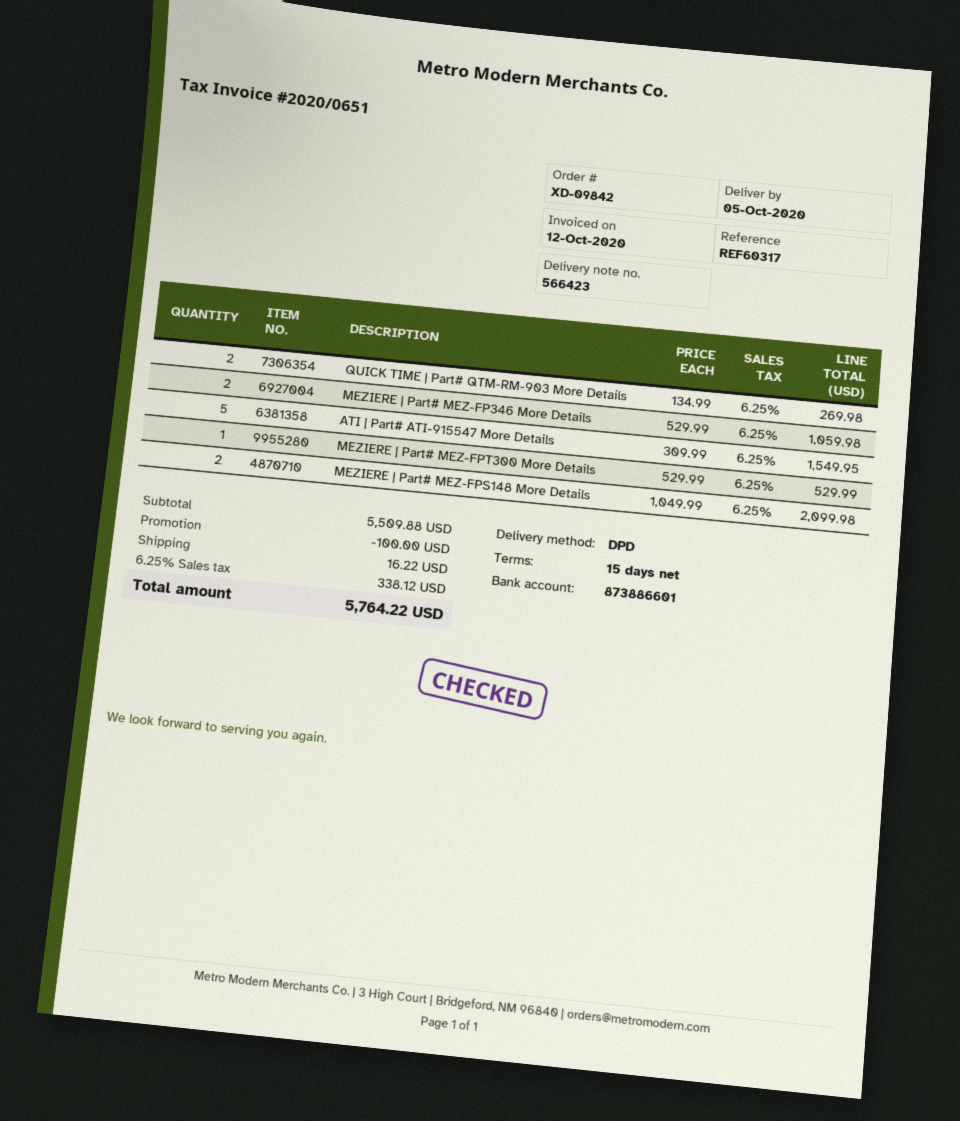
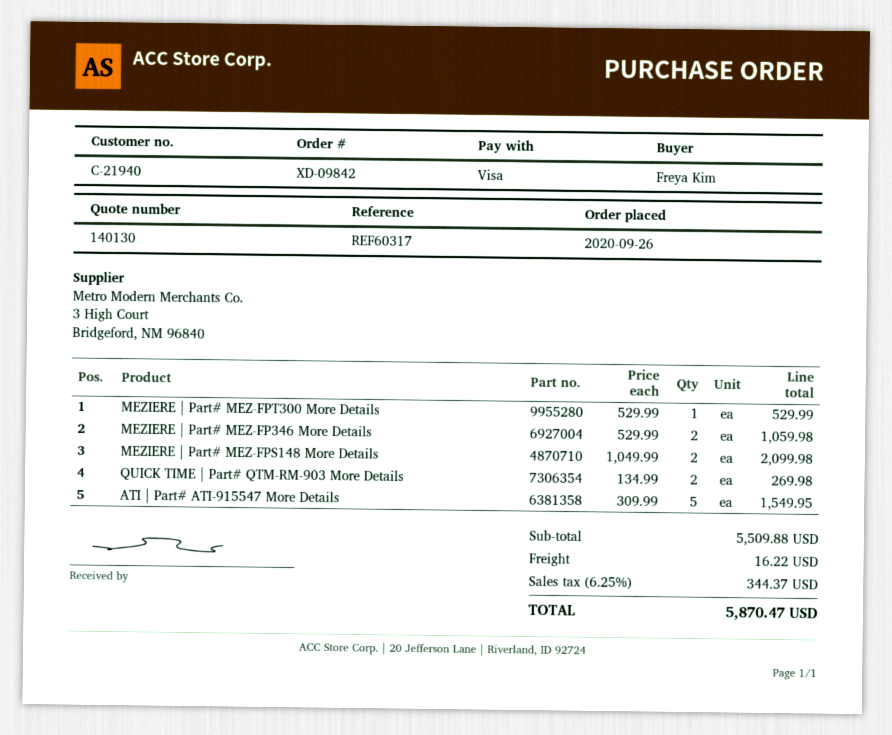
discount: 100.00 -> none
tax: 6.25% = 338.12 -> 6.25% = 344.37
total: 5764.22 -> 5870.47

